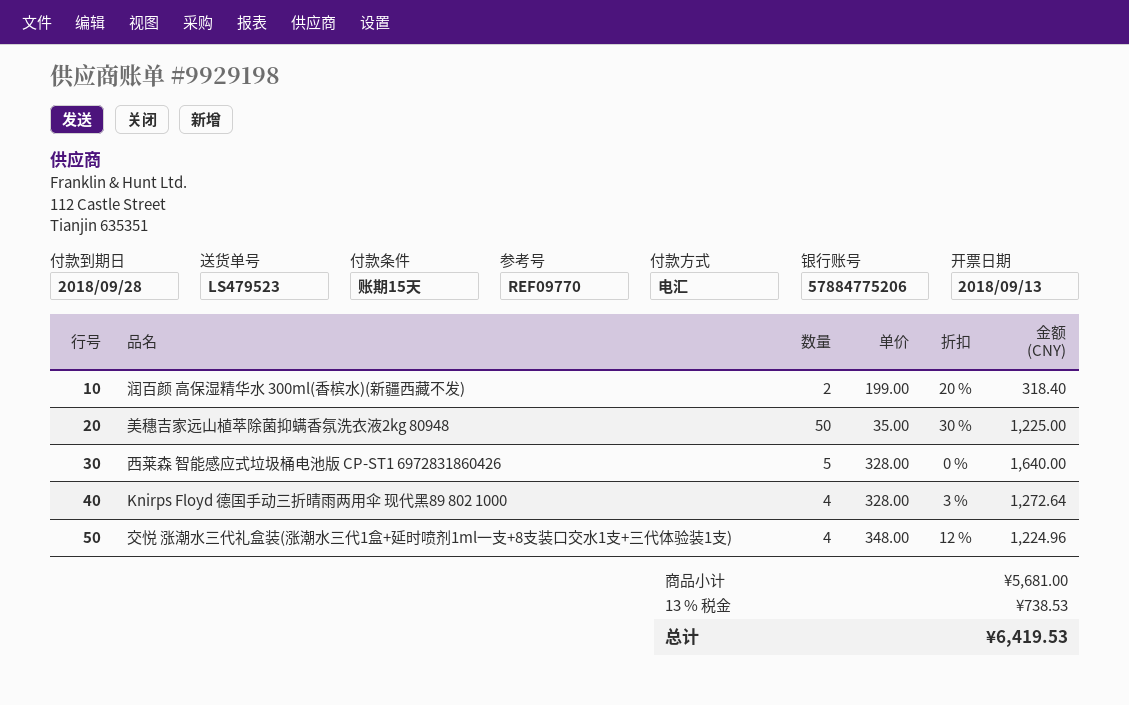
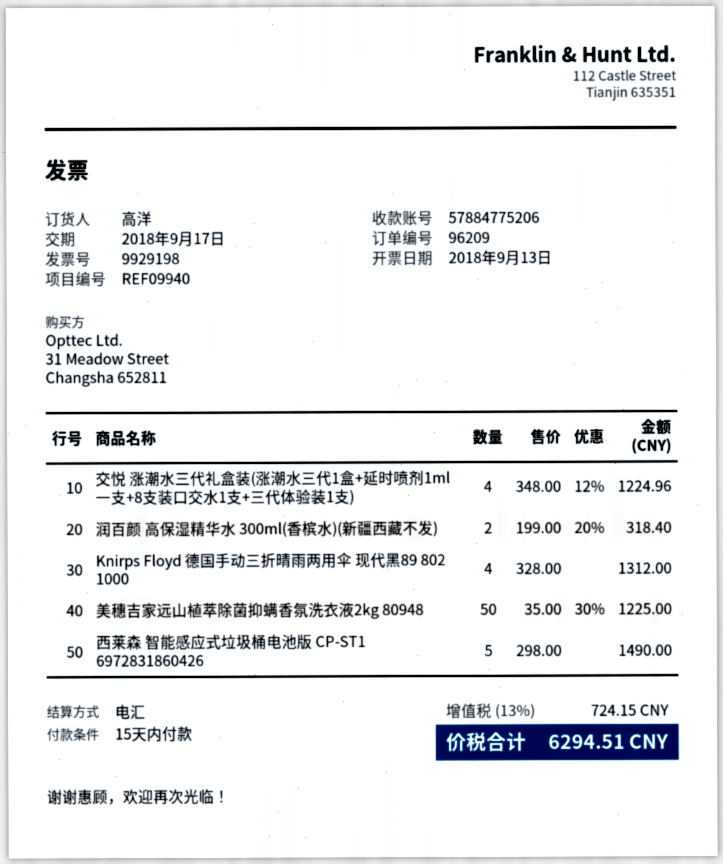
reference: REF09770 -> REF09940
西莱森 智能感应式垃圾桶电池版 CP-ST1 6972831860426: 5 x 328.00 = 1640.00 -> 5 x 298.00 = 1490.00
Knirps Floyd 德国手动三折晴雨两用伞 现代黑89 802 1000: 4 x 328.00 - 3% = 1272.64 -> 4 x 328.00 = 1312.00
tax: 13% = 738.53 -> 13% = 724.15
total: 6419.53 -> 6294.51

